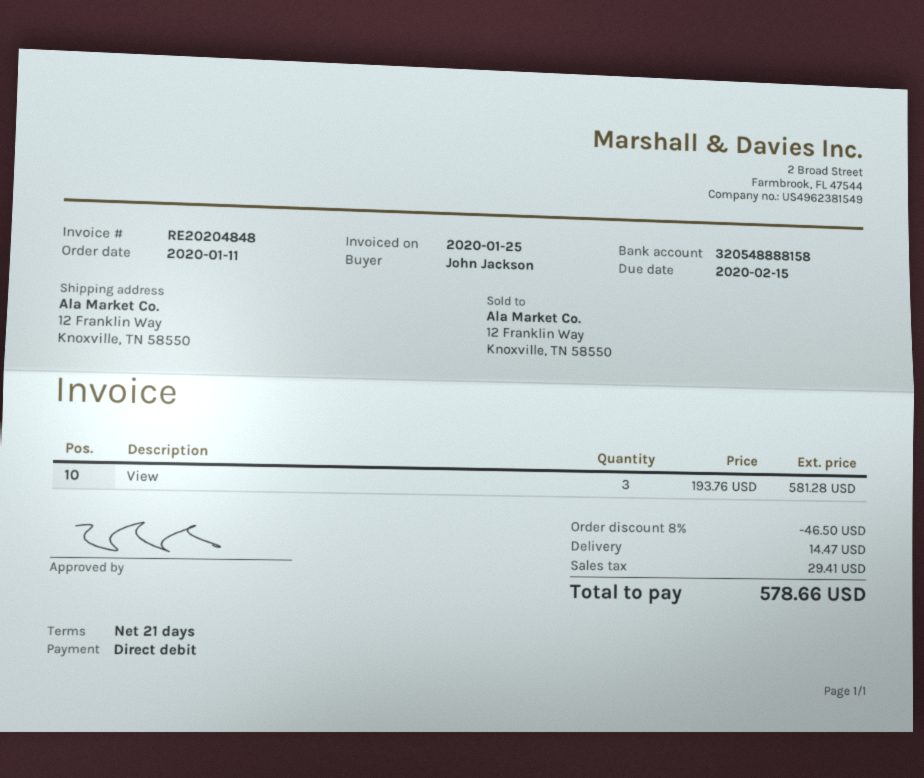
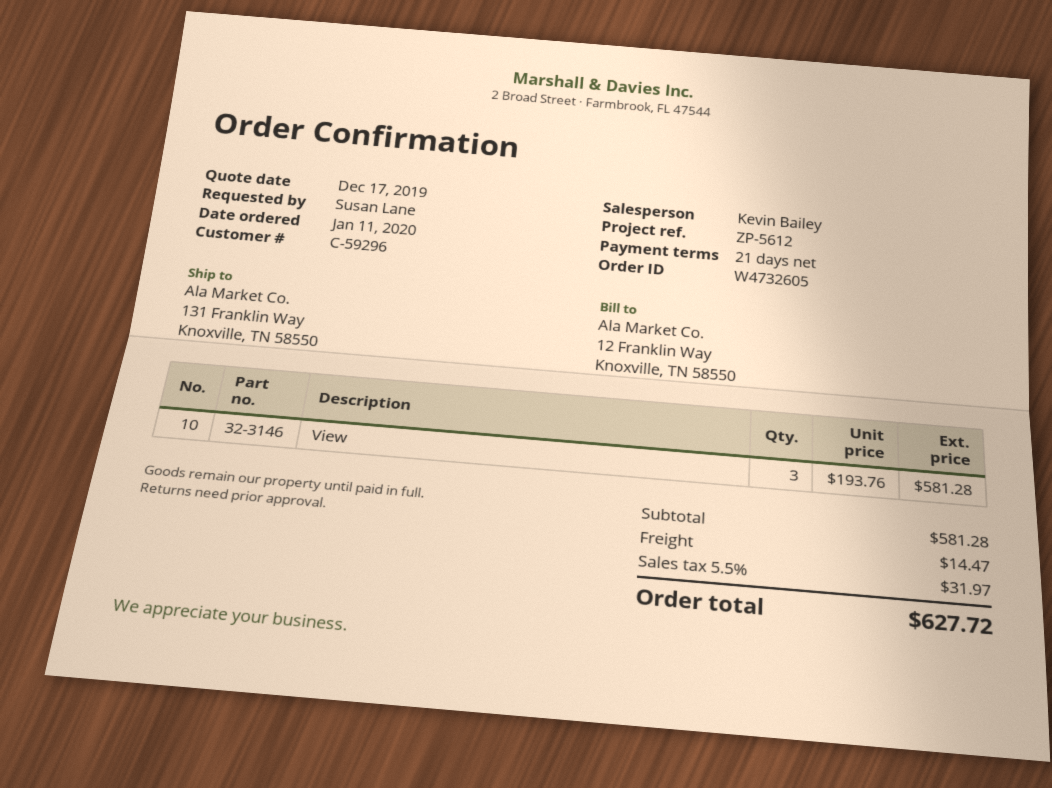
ordered by: John Jackson -> Susan Lane
ship to: 12 Franklin Way, Knoxville, TN 58550 -> 131 Franklin Way, Knoxville, TN 58550
discount: 8% = 46.50 -> none
tax: 29.41 -> 31.97
total: 578.66 -> 627.72

